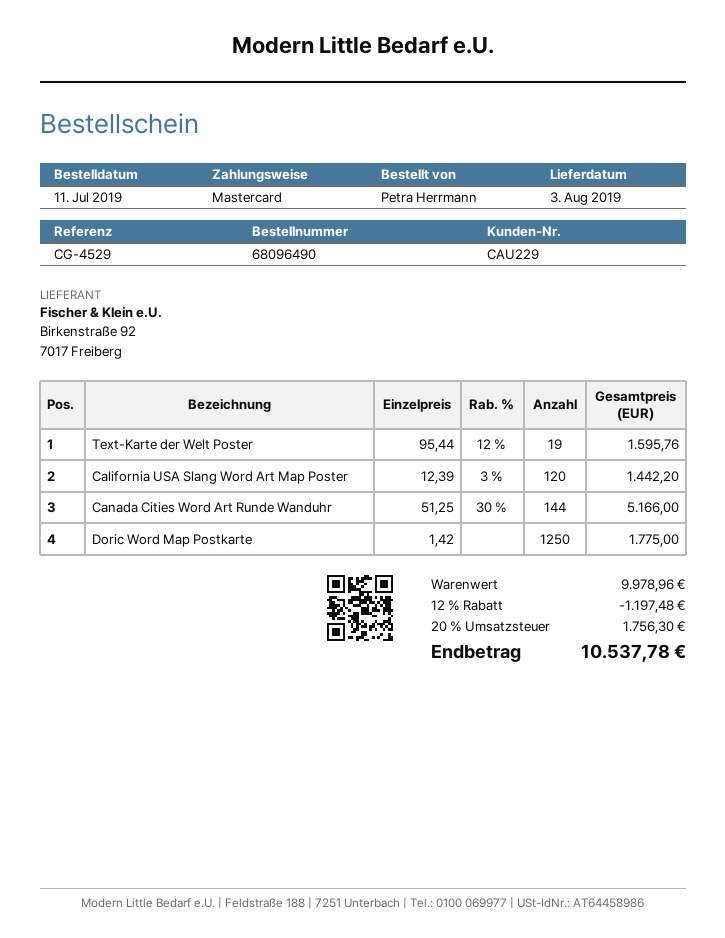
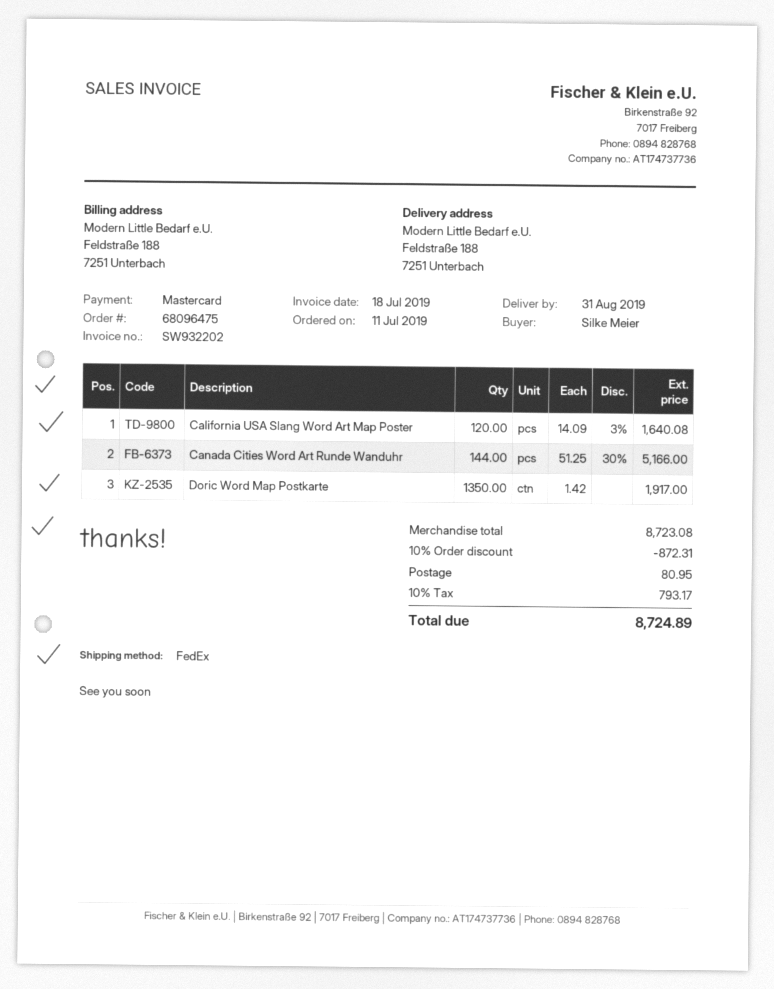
order number: 68096490 -> 68096475
delivery date: 2019-08-03 -> 2019-08-31
ordered by: Petra Herrmann -> Silke Meier
Text-Karte der Welt Poster: 19 x 95.44 - 12% = 1595.76 -> none
California USA Slang Word Art Map Poster: 120 x 12.39 - 3% = 1442.20 -> 120 x 14.09 - 3% = 1640.08
Doric Word Map Postkarte: 1250 x 1.42 = 1775.00 -> 1350 x 1.42 = 1917.00
subtotal: 9978.96 -> 8723.08
discount: 12% = 1197.48 -> 10% = 872.31
shipping: none -> 80.95
tax: 20% = 1756.30 -> 10% = 793.17
total: 10537.78 -> 8724.89

